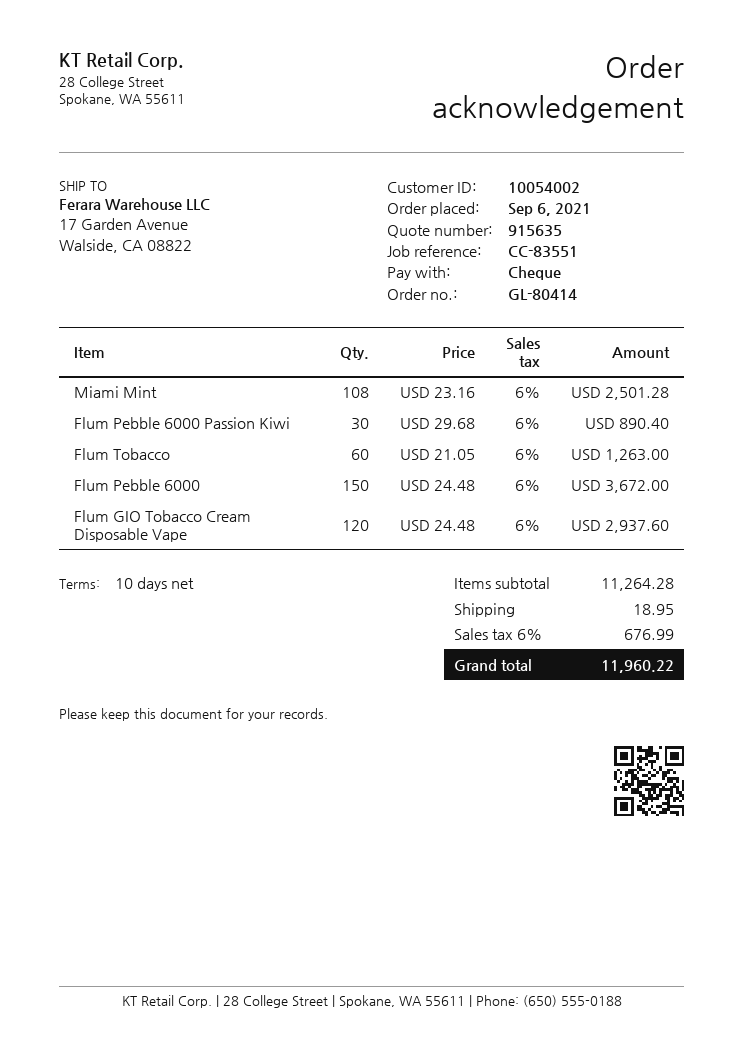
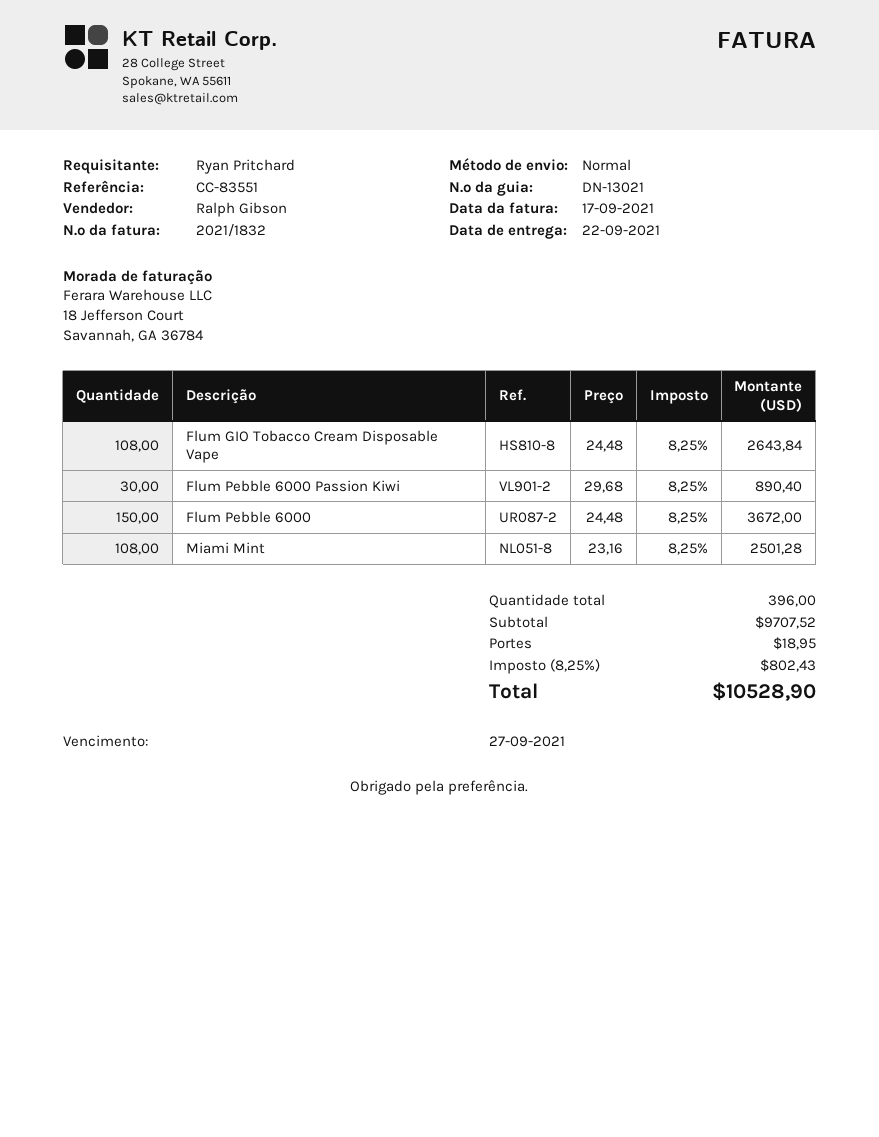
Flum Tobacco: 60 x 21.05 = 1263.00 -> none
Flum GIO Tobacco Cream Disposable Vape: 120 x 24.48 = 2937.60 -> 108 x 24.48 = 2643.84
subtotal: 11264.28 -> 9707.52
tax: 6% = 676.99 -> 8.25% = 802.43
total: 11960.22 -> 10528.90

